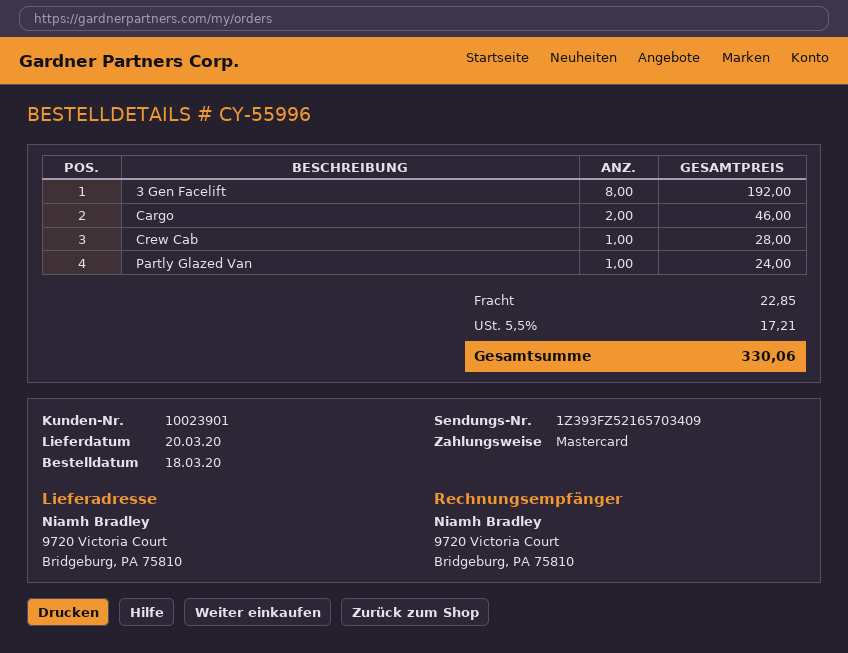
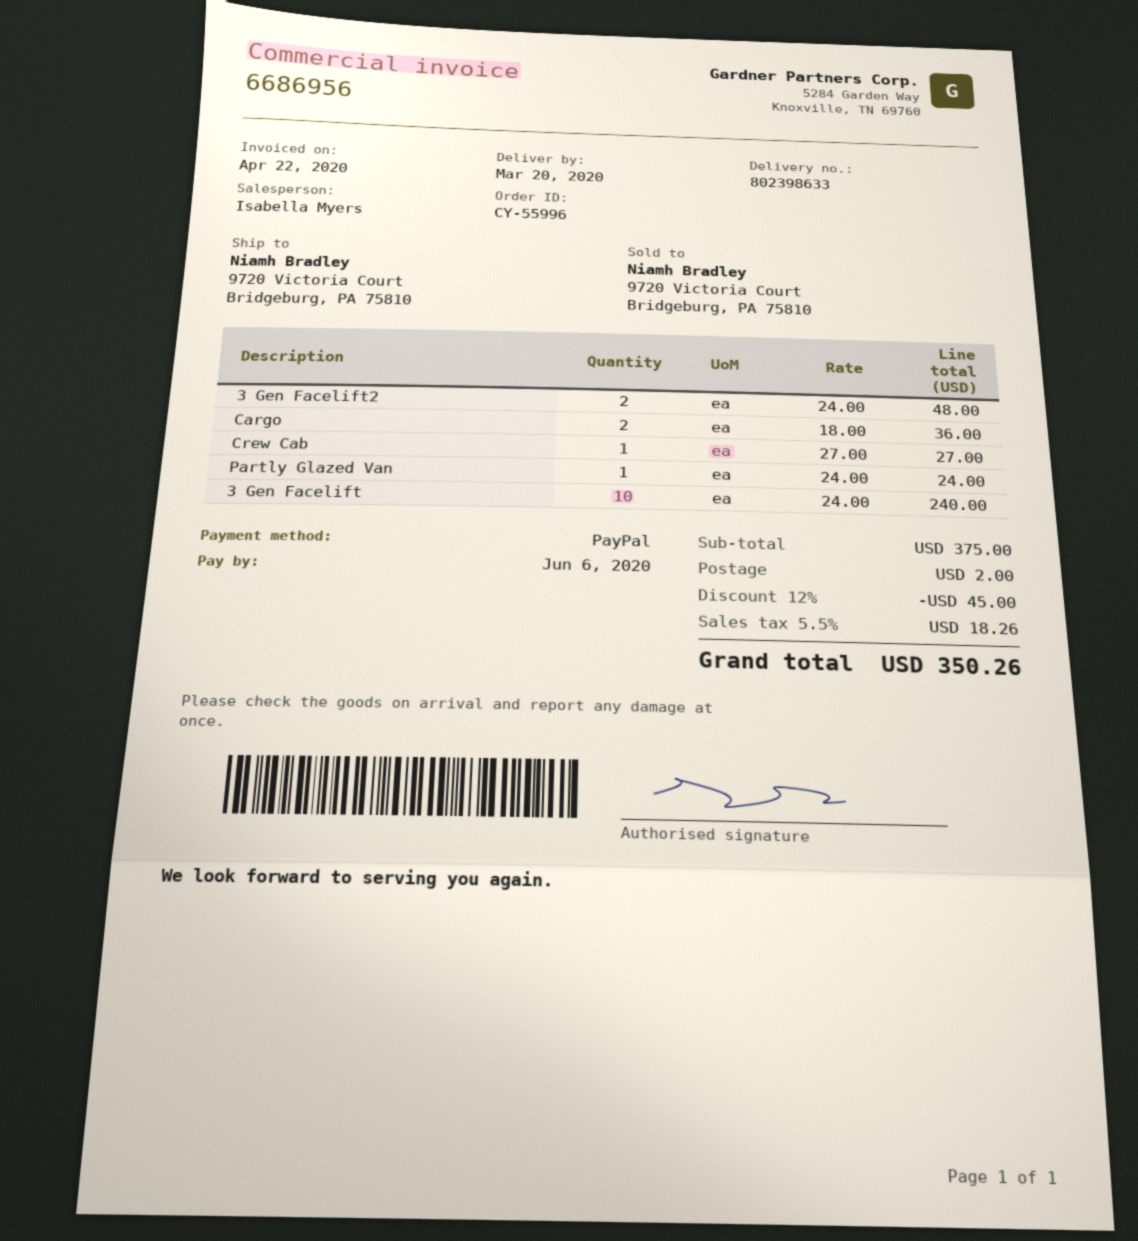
payment method: Mastercard -> PayPal
3 Gen Facelift: 8 for 192.00 -> 10 for 240.00
Cargo: 2 for 46.00 -> 2 for 36.00
Crew Cab: 1 for 28.00 -> 1 for 27.00
3 Gen Facelift2: none -> 2 for 48.00
discount: none -> 12% = 45.00
shipping: 22.85 -> 2.00
tax: 5.5% = 17.21 -> 5.5% = 18.26
total: 330.06 -> 350.26

